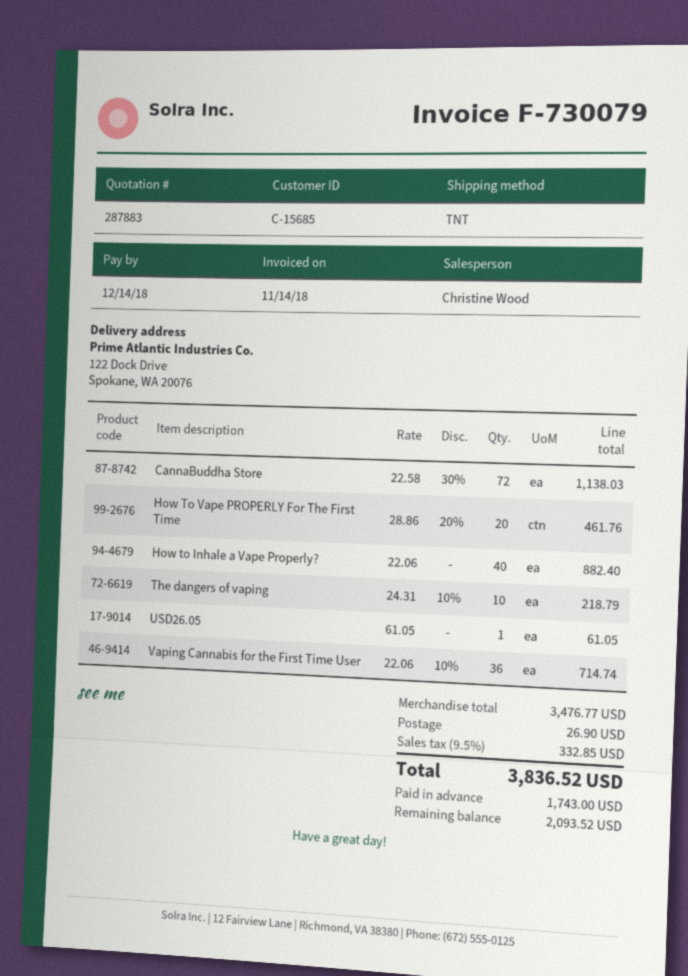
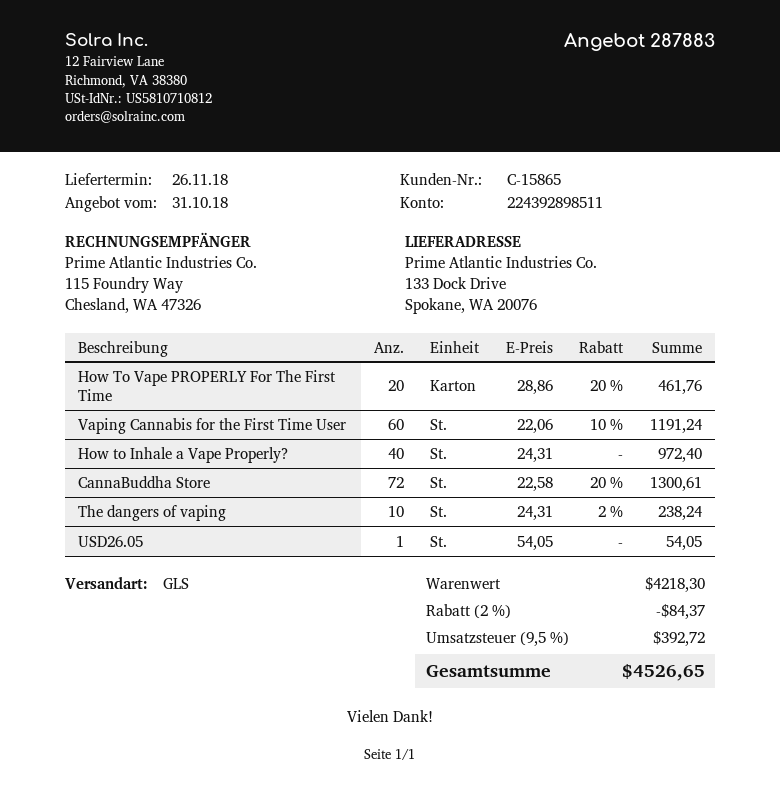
customer number: C-15685 -> C-15865
shipping method: TNT -> GLS
ship to: 122 Dock Drive, Spokane, WA 20076 -> 133 Dock Drive, Spokane, WA 20076
CannaBuddha Store: 72 x 22.58 - 30% = 1138.03 -> 72 x 22.58 - 20% = 1300.61
How to Inhale a Vape Properly?: 40 x 22.06 = 882.40 -> 40 x 24.31 = 972.40
The dangers of vaping: 10 x 24.31 - 10% = 218.79 -> 10 x 24.31 - 2% = 238.24
USD26.05: 1 x 61.05 = 61.05 -> 1 x 54.05 = 54.05
Vaping Cannabis for the First Time User: 36 x 22.06 - 10% = 714.74 -> 60 x 22.06 - 10% = 1191.24
subtotal: 3476.77 -> 4218.30
discount: none -> 2% = 84.37
shipping: 26.90 -> none
tax: 9.5% = 332.85 -> 9.5% = 392.72
total: 3836.52 -> 4526.65

